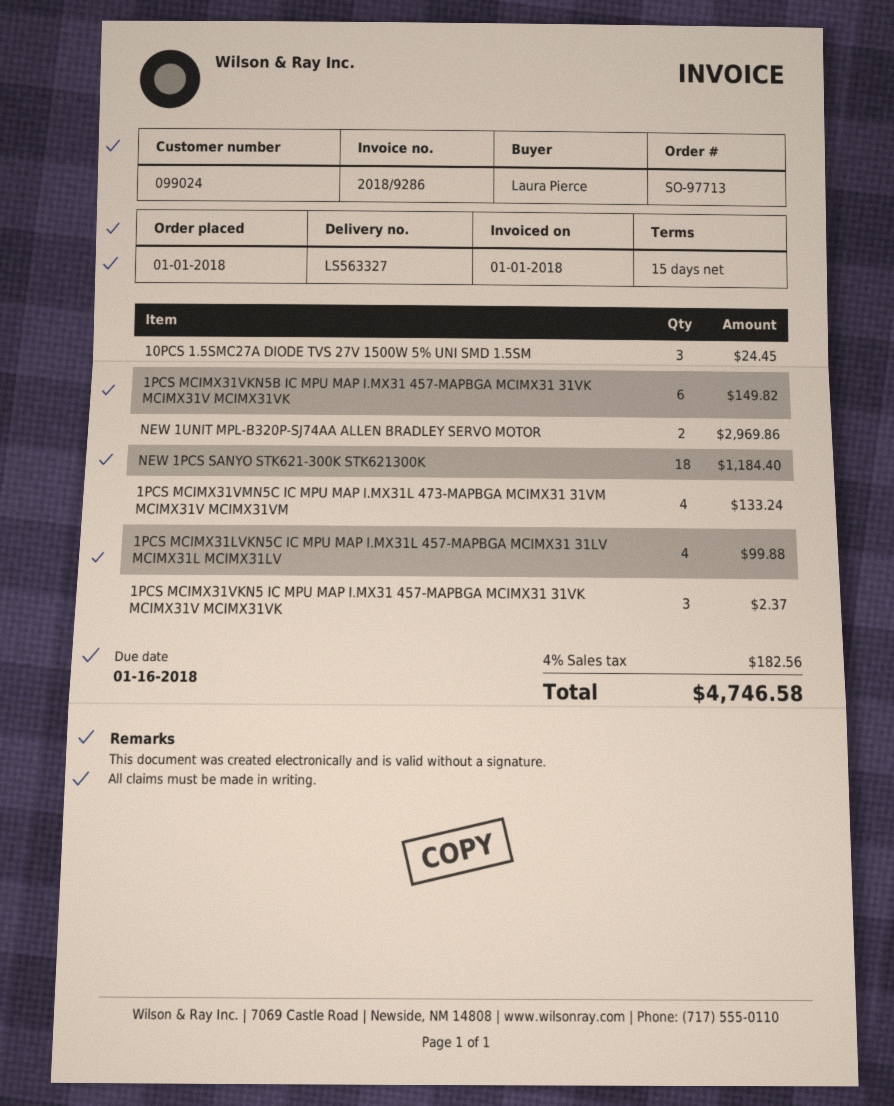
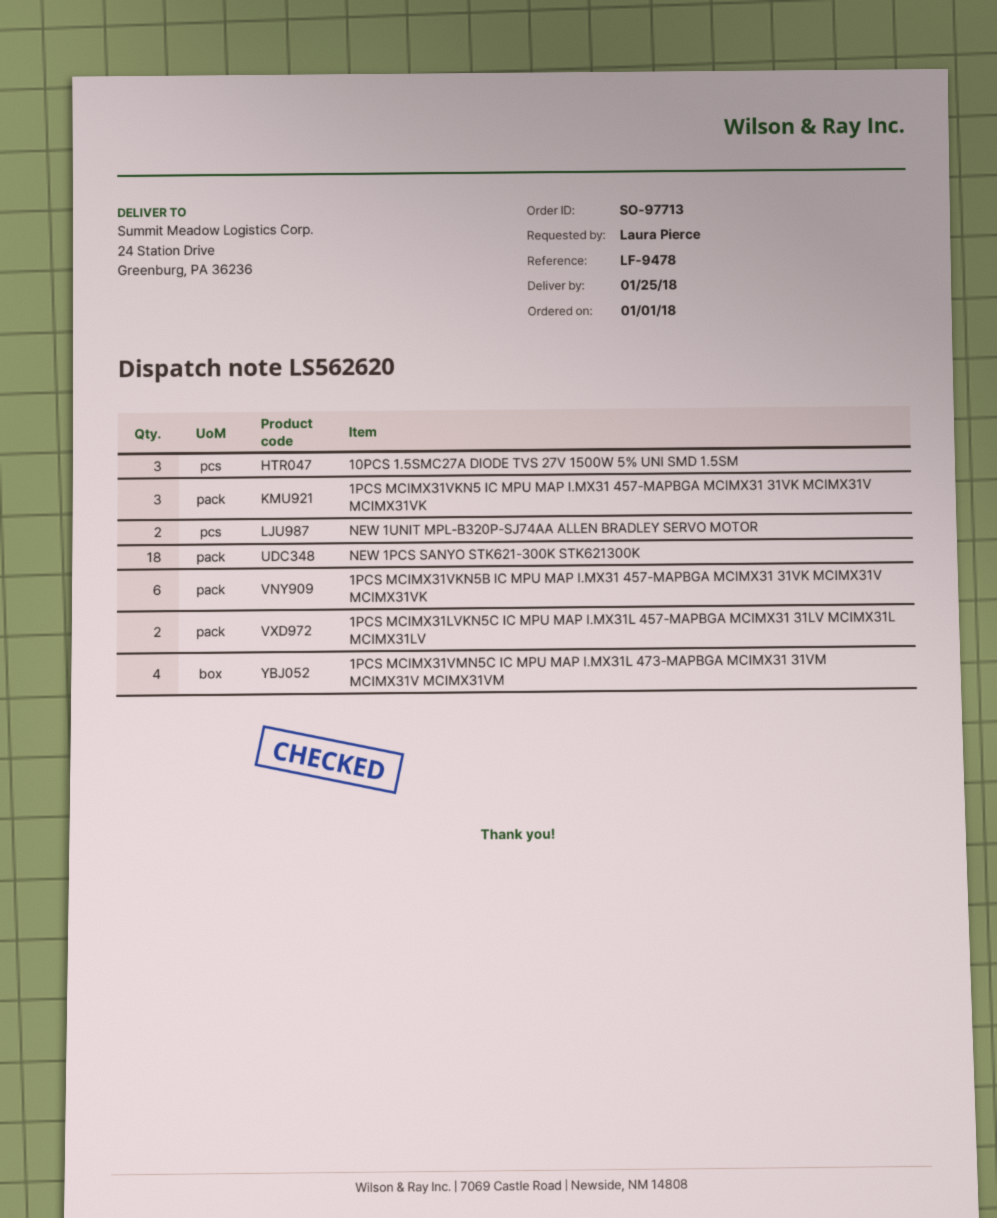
delivery note number: LS563327 -> LS562620
1PCS MCIMX31LVKN5C IC MPU MAP I.MX31L 457-MAPBGA MCIMX31 31LV MCIMX31L MCIMX31LV: 4 -> 2

